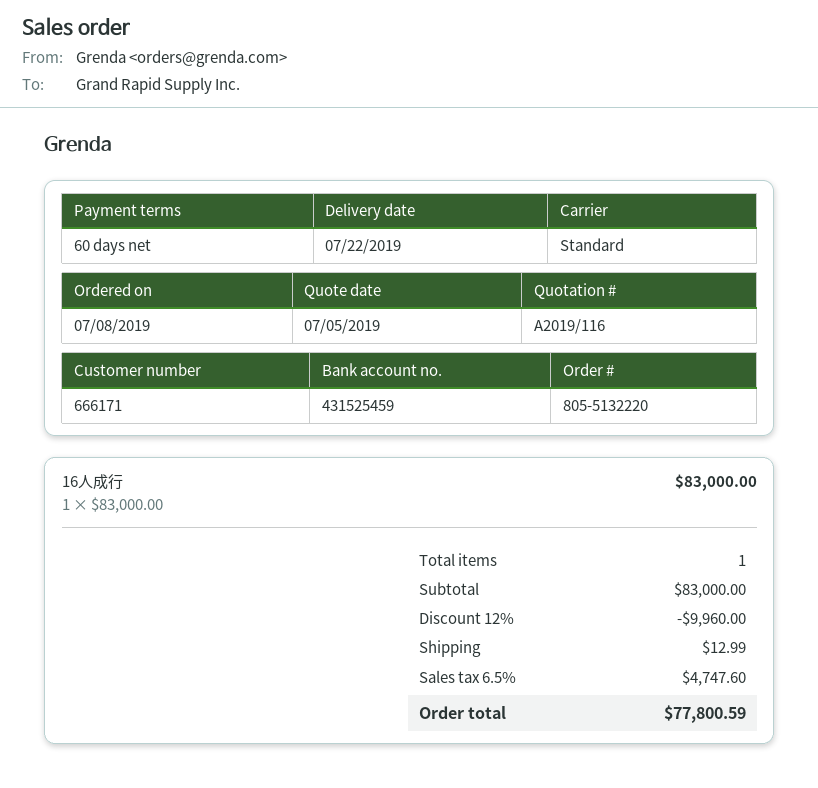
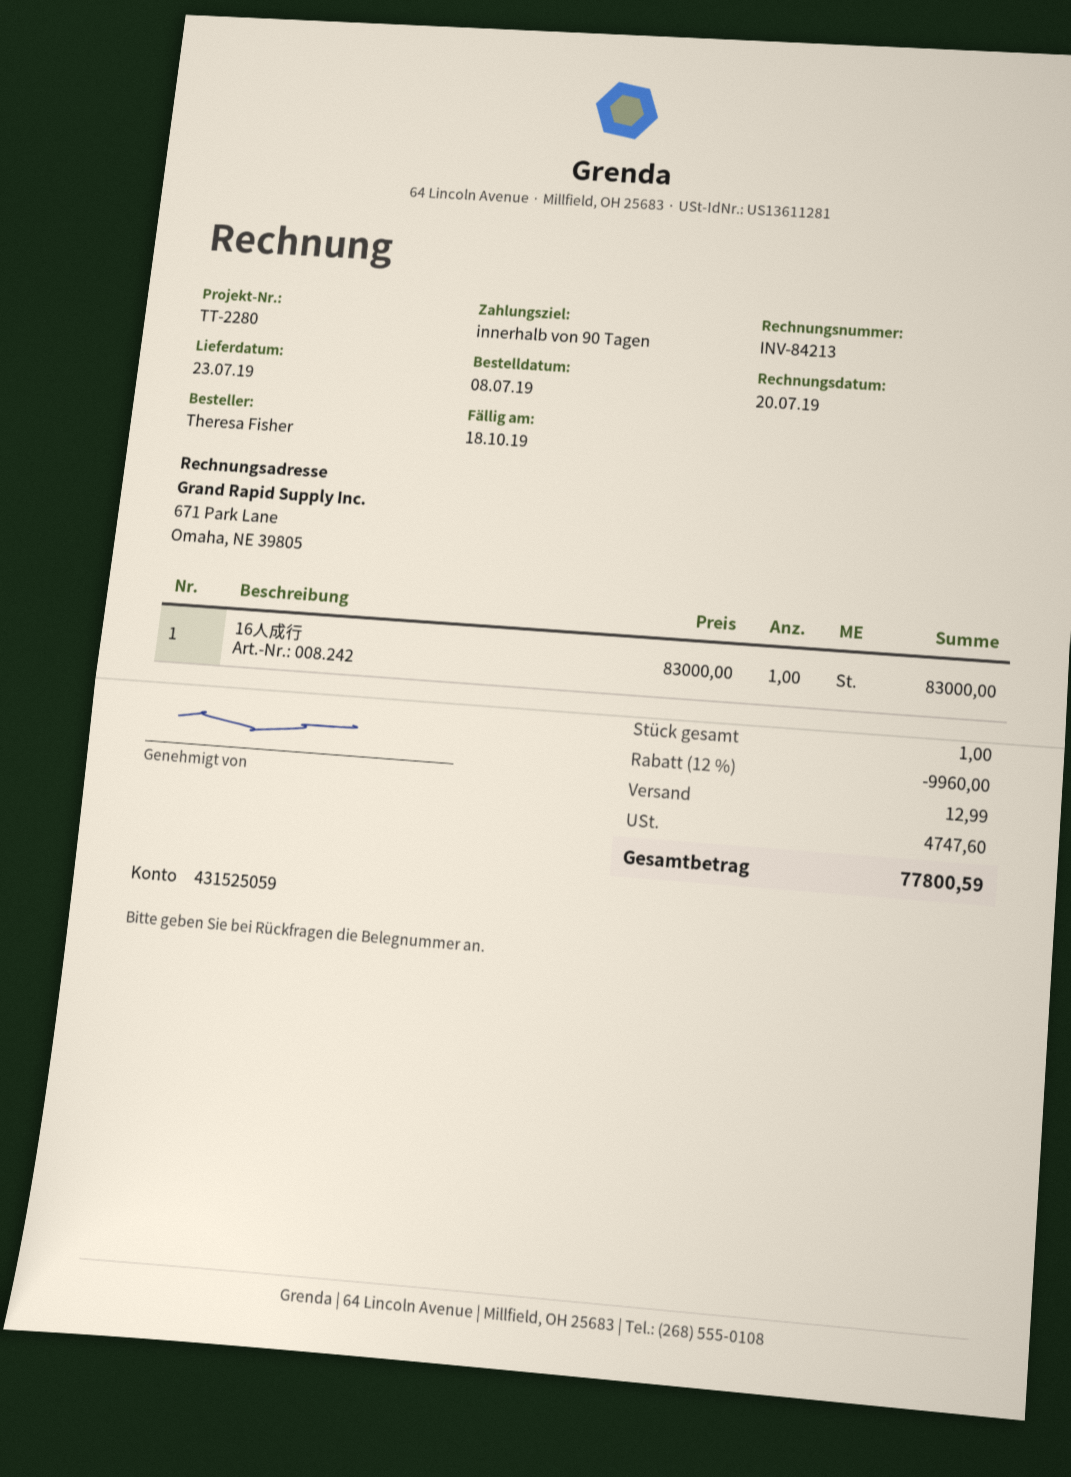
delivery date: 2019-07-22 -> 2019-07-23
payment terms: 60 days -> 90 days
bank account: 431525459 -> 431525059

